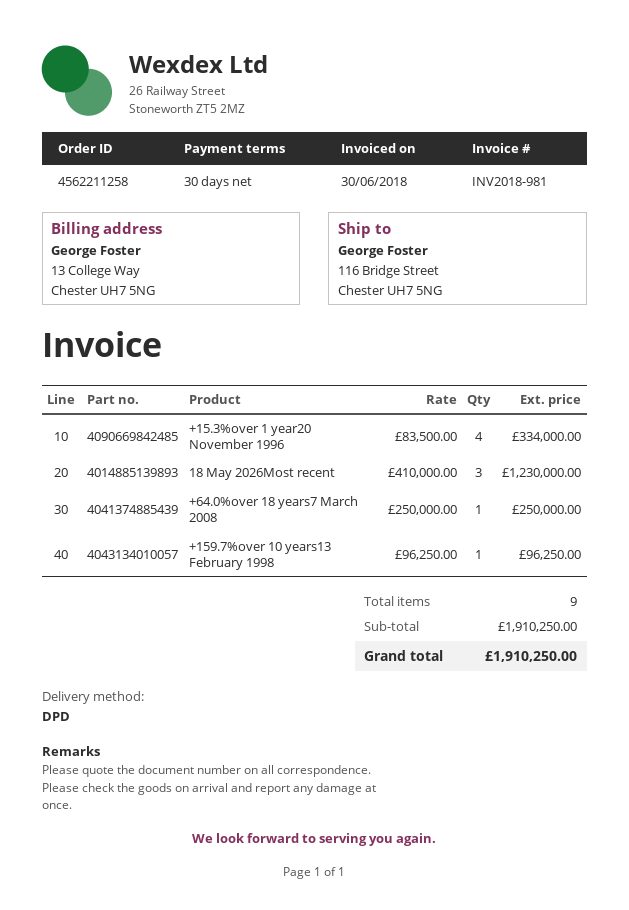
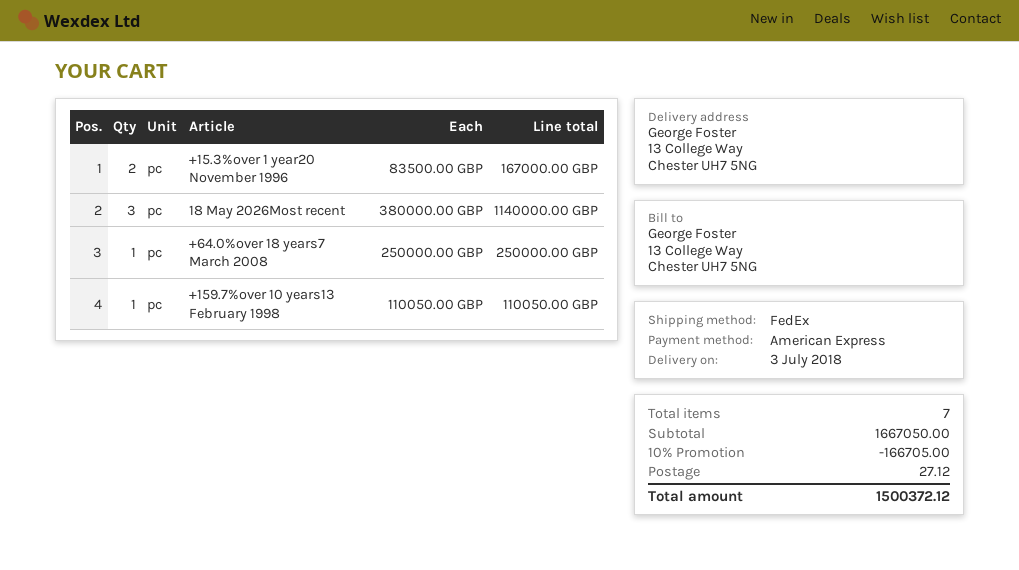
shipping method: DPD -> FedEx
ship to: 116 Bridge Street, Chester UH7 5NG -> 13 College Way, Chester UH7 5NG
+15.3%over 1 year20 November 1996: 4 x 83500.00 = 334000.00 -> 2 x 83500.00 = 167000.00
18 May 2026Most recent: 3 x 410000.00 = 1230000.00 -> 3 x 380000.00 = 1140000.00
+159.7%over 10 years13 February 1998: 1 x 96250.00 = 96250.00 -> 1 x 110050.00 = 110050.00
total quantity: 9 -> 7
subtotal: 1910250.00 -> 1667050.00
discount: none -> 10% = 166705.00
shipping: none -> 27.12
total: 1910250.00 -> 1500372.12

